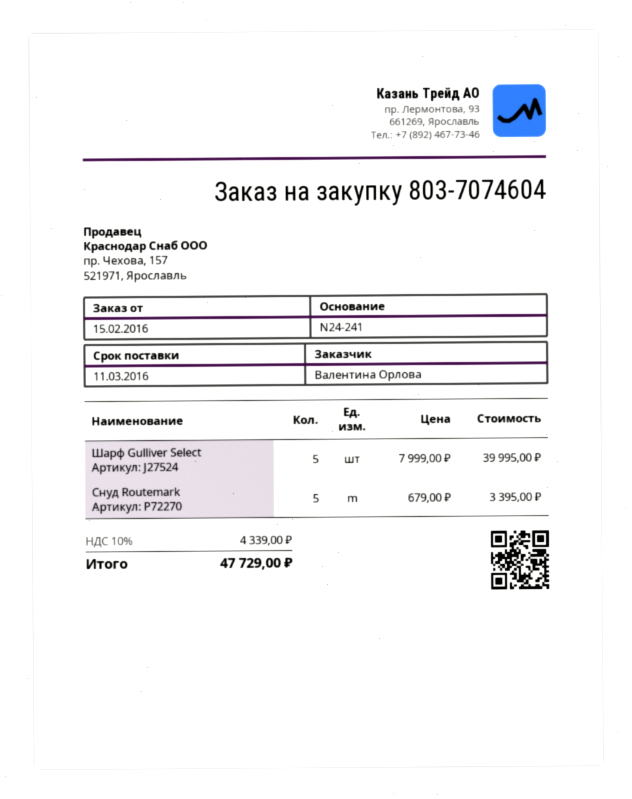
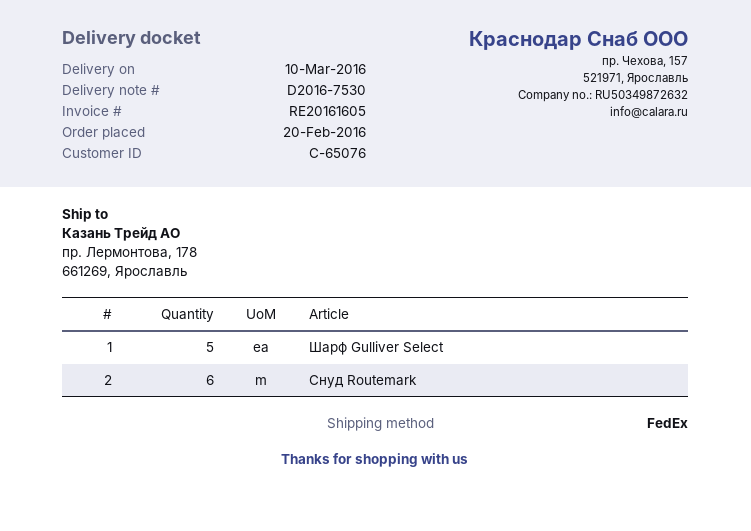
order date: 2016-02-15 -> 2016-02-20
delivery date: 2016-03-11 -> 2016-03-10
Снуд Routemark: 5 -> 6

